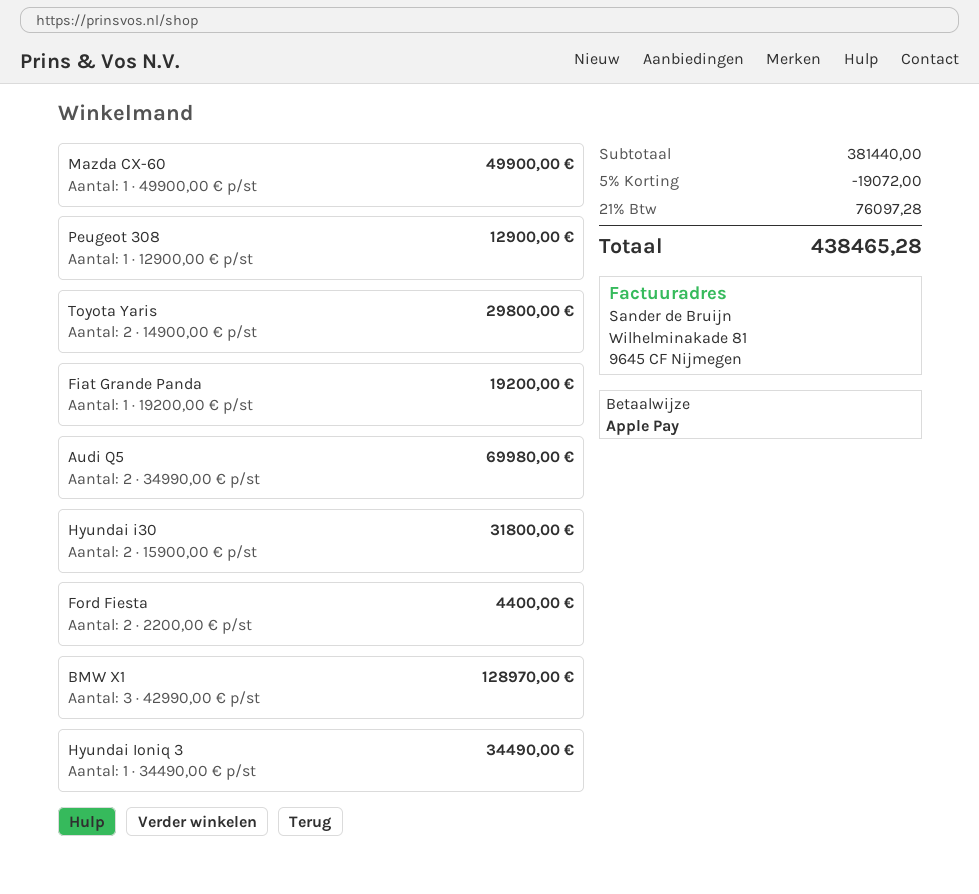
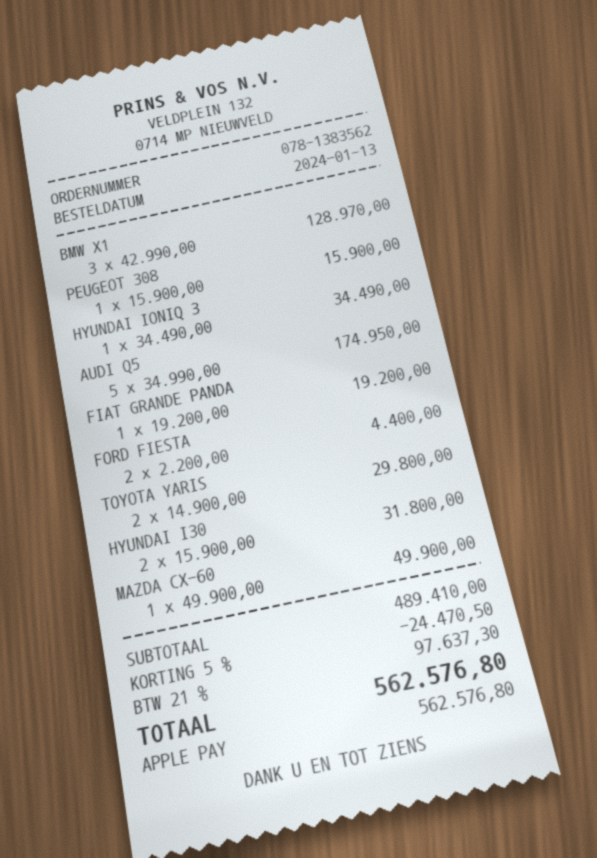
Peugeot 308: 1 x 12900.00 = 12900.00 -> 1 x 15900.00 = 15900.00
Audi Q5: 2 x 34990.00 = 69980.00 -> 5 x 34990.00 = 174950.00
subtotal: 381440.00 -> 489410.00
discount: 5% = 19072.00 -> 5% = 24470.50
tax: 21% = 76097.28 -> 21% = 97637.30
total: 438465.28 -> 562576.80

